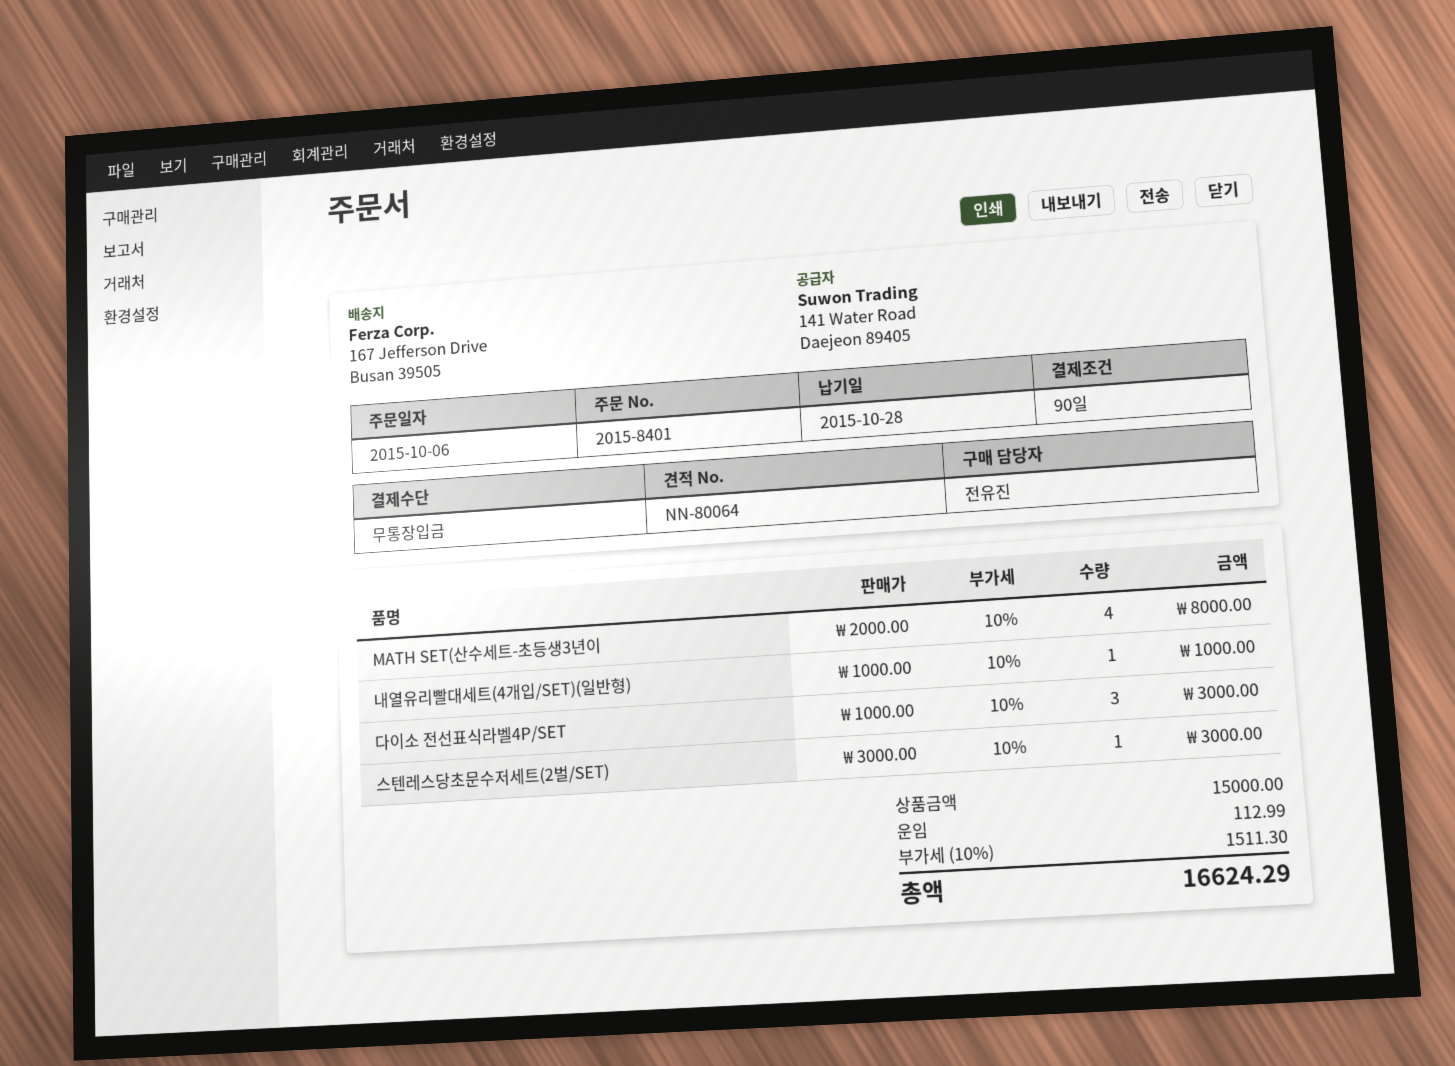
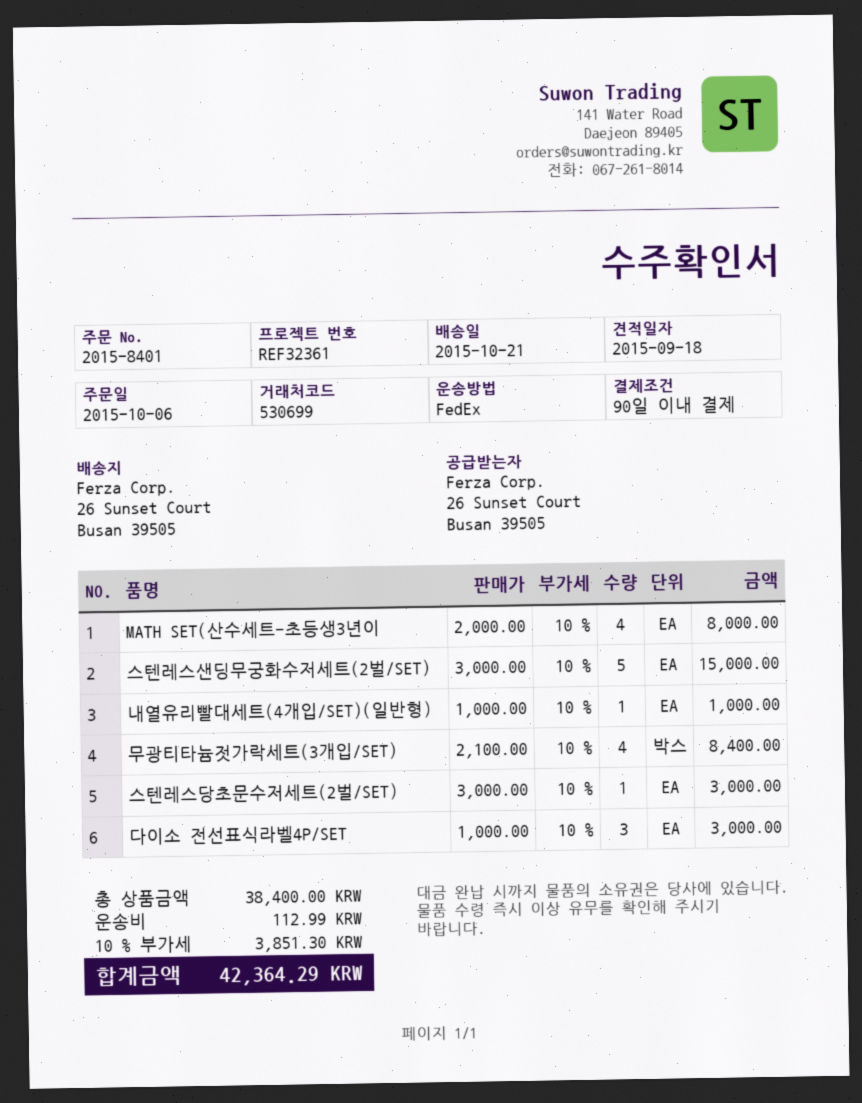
delivery date: 2015-10-28 -> 2015-10-21
ship to: 167 Jefferson Drive, Busan 39505 -> 26 Sunset Court, Busan 39505
스텐레스샌딩무궁화수저세트(2벌/SET): none -> 5 x 3000.00 = 15000.00
무광티타늄젓가락세트(3개입/SET): none -> 4 x 2100.00 = 8400.00
subtotal: 15000.00 -> 38400.00
tax: 10% = 1511.30 -> 10% = 3851.30
total: 16624.29 -> 42364.29

